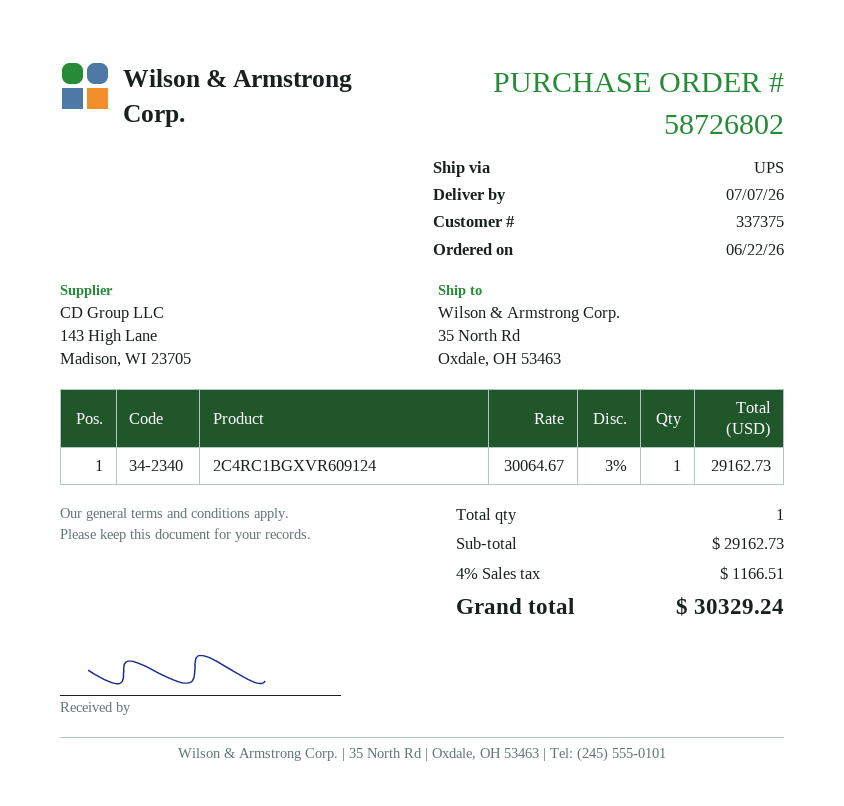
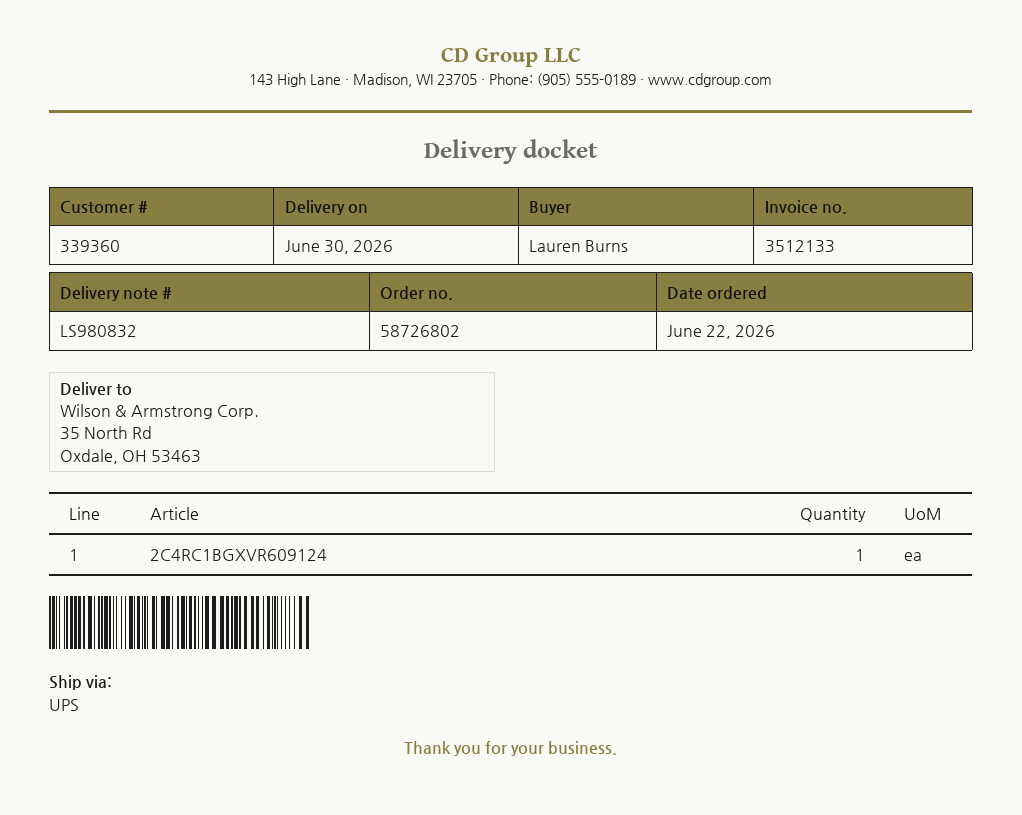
delivery date: 2026-07-07 -> 2026-06-30
customer number: 337375 -> 339360

